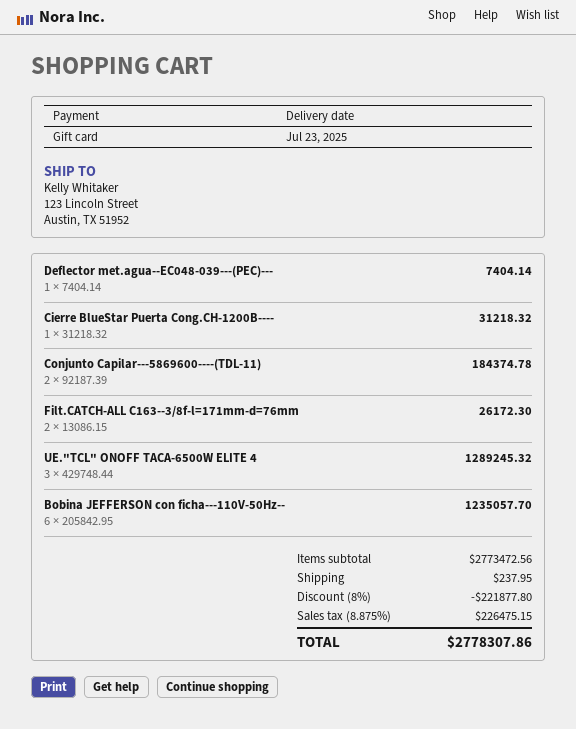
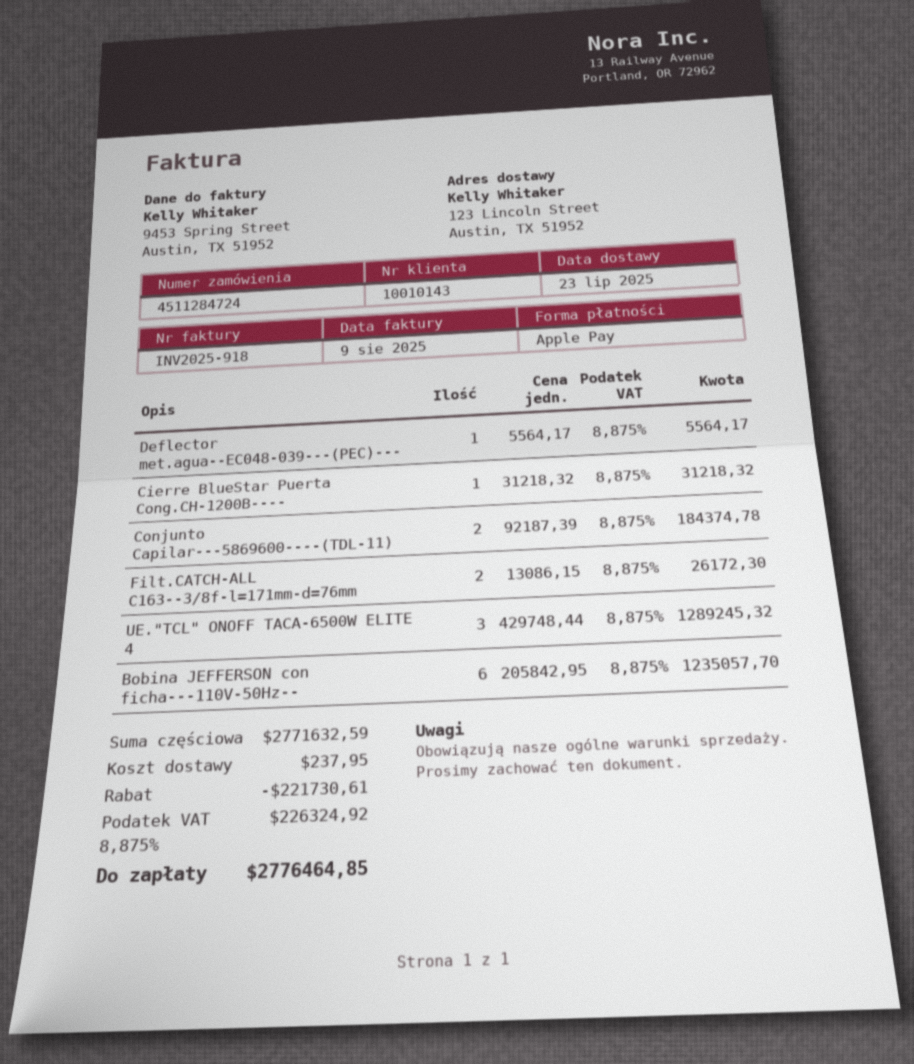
payment method: gift card -> Apple Pay
Deflector met.agua--EC048-039---(PEC)---: 1 x 7404.14 = 7404.14 -> 1 x 5564.17 = 5564.17
subtotal: 2773472.56 -> 2771632.59
discount: 221877.80 -> 221730.61
tax: 8.875% = 226475.15 -> 8.875% = 226324.92
total: 2778307.86 -> 2776464.85

